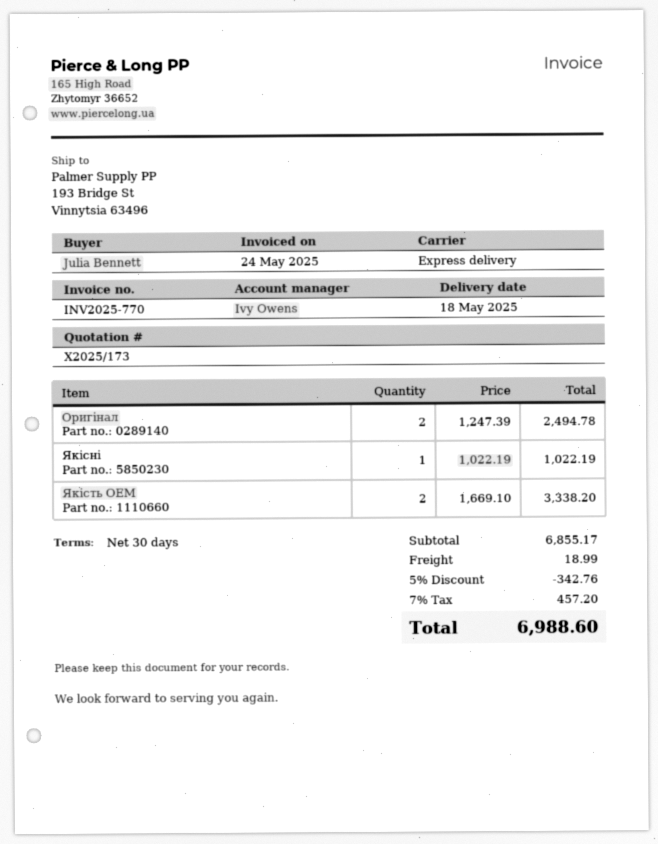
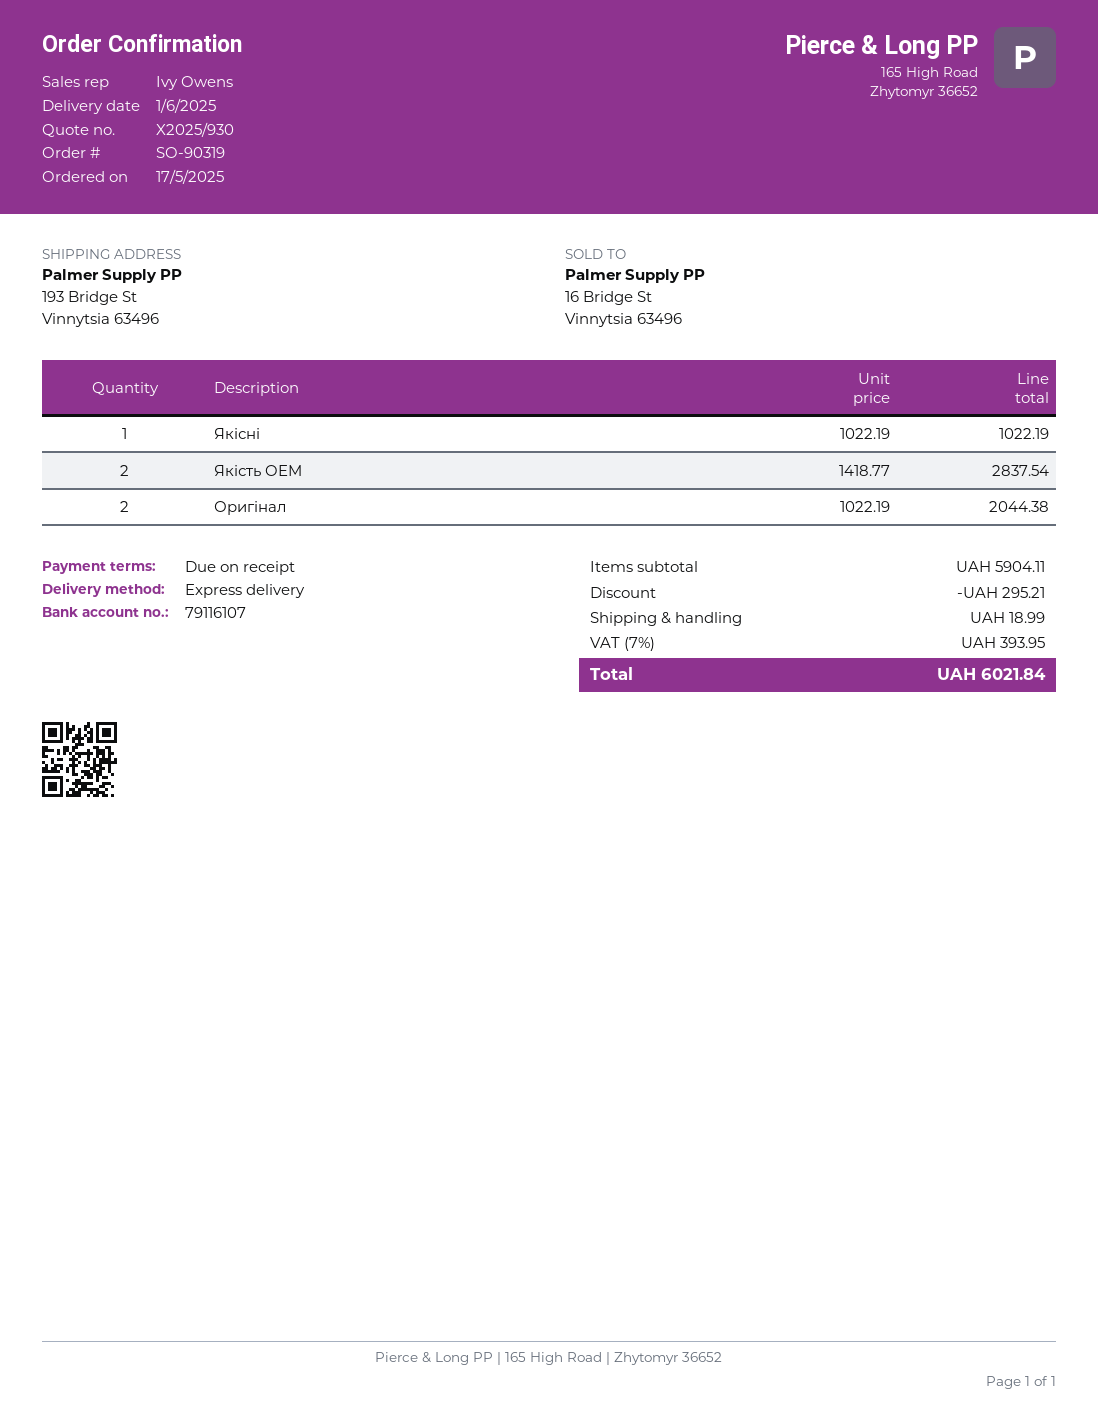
quote number: X2025/173 -> X2025/930
delivery date: 2025-05-18 -> 2025-06-01
payment terms: 30 days -> on receipt
Оригінал: 2 x 1247.39 = 2494.78 -> 2 x 1022.19 = 2044.38
Якість OEM: 2 x 1669.10 = 3338.20 -> 2 x 1418.77 = 2837.54
subtotal: 6855.17 -> 5904.11
discount: 342.76 -> 295.21
tax: 7% = 457.20 -> 7% = 393.95
total: 6988.60 -> 6021.84

